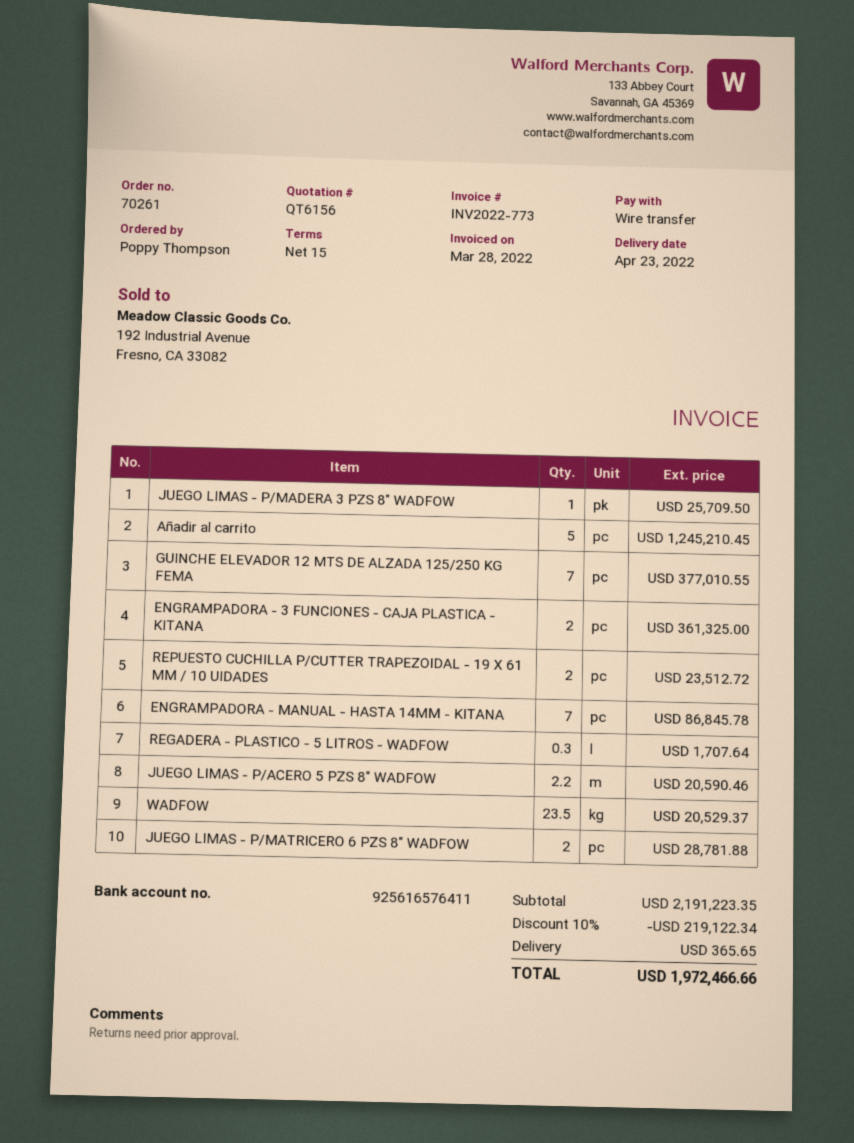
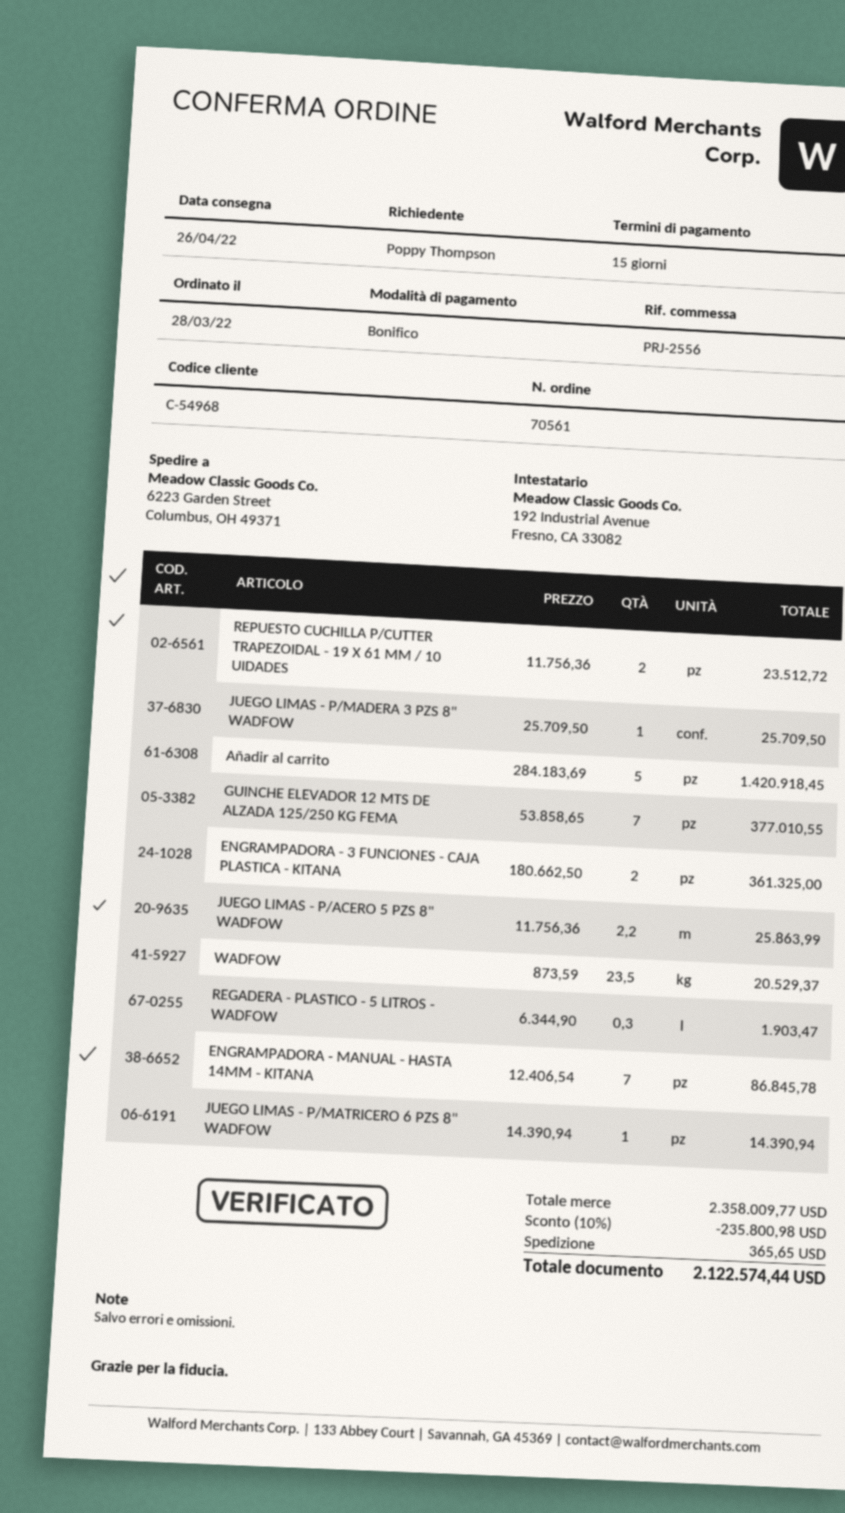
order number: 70261 -> 70561
delivery date: 2022-04-23 -> 2022-04-26
Añadir al carrito: 5 for 1245210.45 -> 5 for 1420918.45
REGADERA - PLASTICO - 5 LITROS - WADFOW: 0.3 for 1707.64 -> 0.3 for 1903.47
JUEGO LIMAS - P/ACERO 5 PZS 8" WADFOW: 2.2 for 20590.46 -> 2.2 for 25863.99
JUEGO LIMAS - P/MATRICERO 6 PZS 8" WADFOW: 2 for 28781.88 -> 1 for 14390.94
subtotal: 2191223.35 -> 2358009.77
discount: 10% = 219122.34 -> 10% = 235800.98
total: 1972466.66 -> 2122574.44

